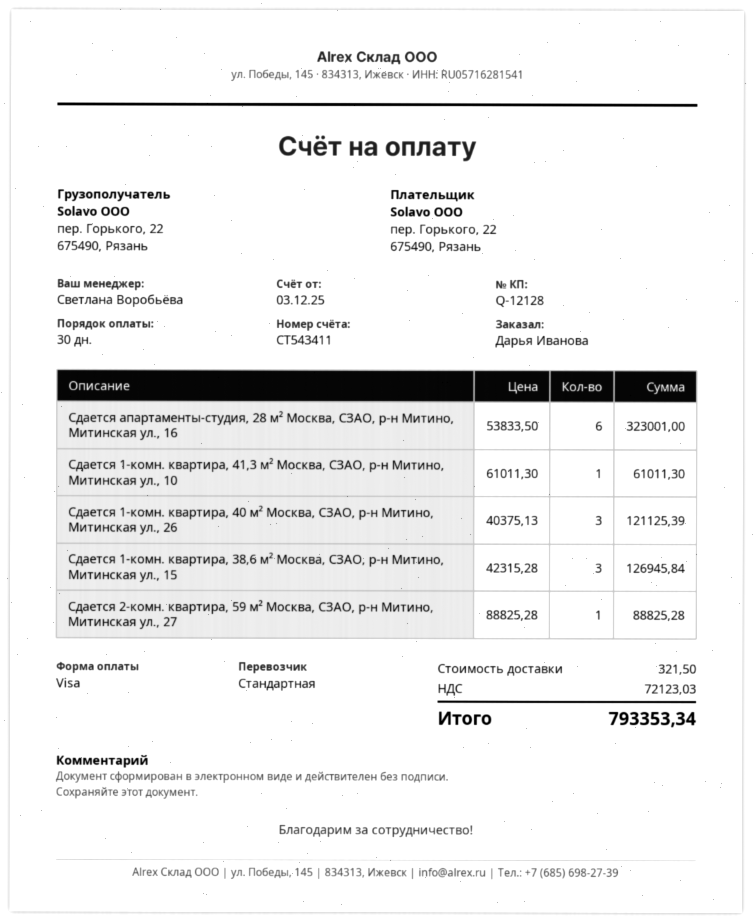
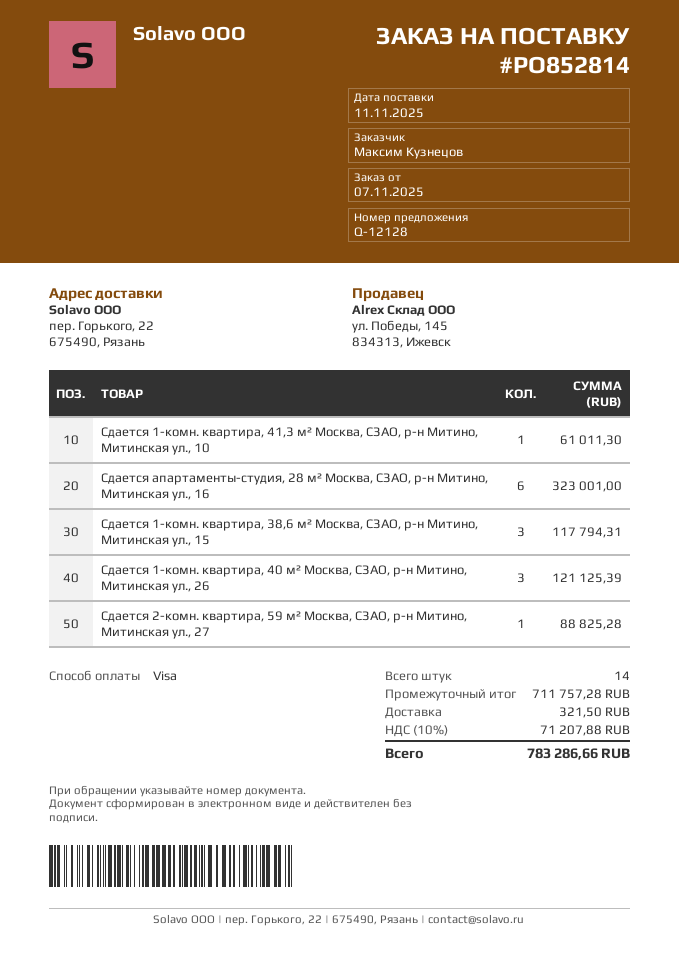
ordered by: Дарья Иванова -> Максим Кузнецов
Сдается 1-комн. квартира, 38,6 м² Москва, СЗАО, р-н Митино, Митинская ул., 15: 3 for 126945.84 -> 3 for 117794.31
tax: 72123.03 -> 71207.88
total: 793353.34 -> 783286.66

